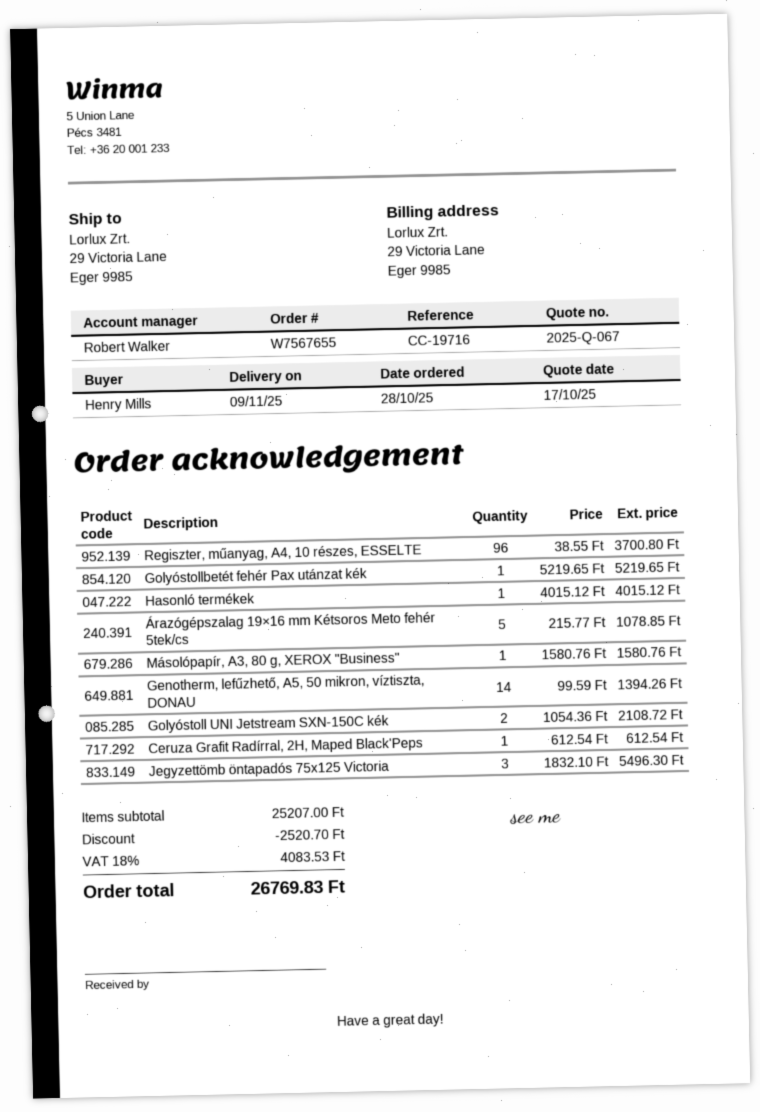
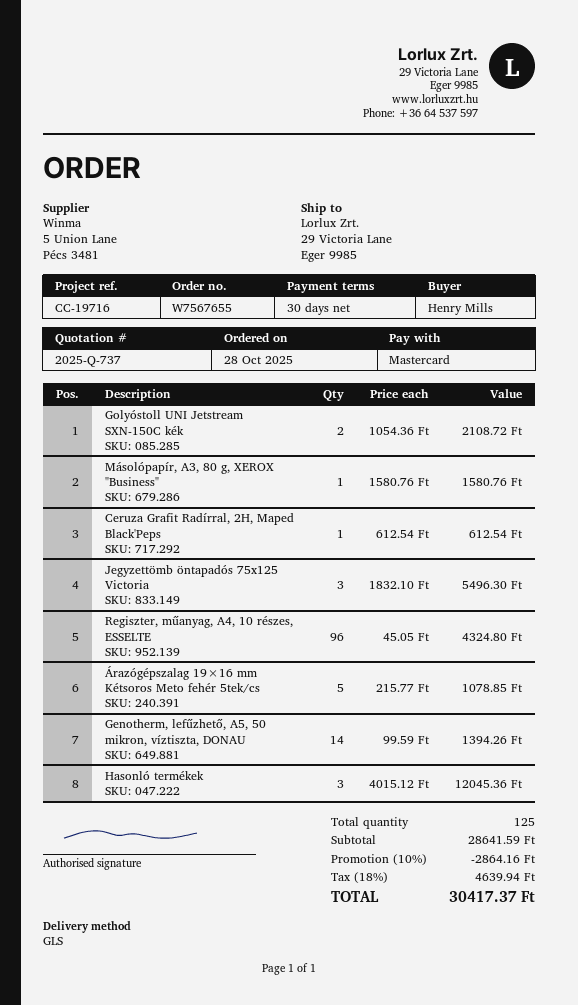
quote number: 2025-Q-067 -> 2025-Q-737
Regiszter, műanyag, A4, 10 részes, ESSELTE: 96 x 38.55 = 3700.80 -> 96 x 45.05 = 4324.80
Golyóstollbetét fehér Pax utánzat kék: 1 x 5219.65 = 5219.65 -> none
Hasonló termékek: 1 x 4015.12 = 4015.12 -> 3 x 4015.12 = 12045.36
subtotal: 25207.00 -> 28641.59
discount: 2520.70 -> 2864.16
tax: 18% = 4083.53 -> 18% = 4639.94
total: 26769.83 -> 30417.37

